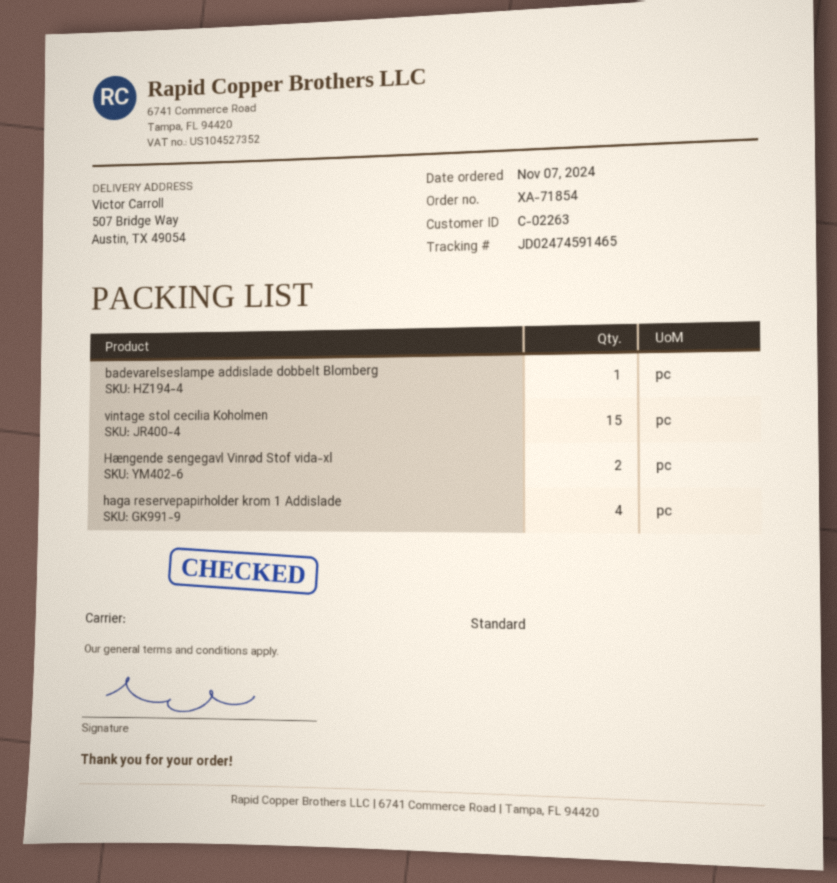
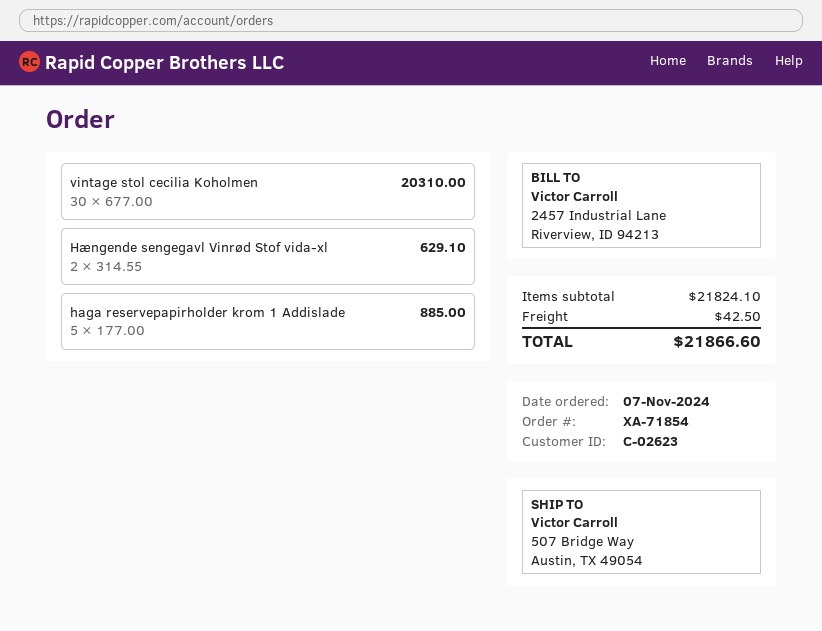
customer number: C-02263 -> C-02623
badevarelseslampe addislade dobbelt Blomberg: 1 -> none
vintage stol cecilia Koholmen: 15 -> 30
haga reservepapirholder krom 1 Addislade: 4 -> 5

